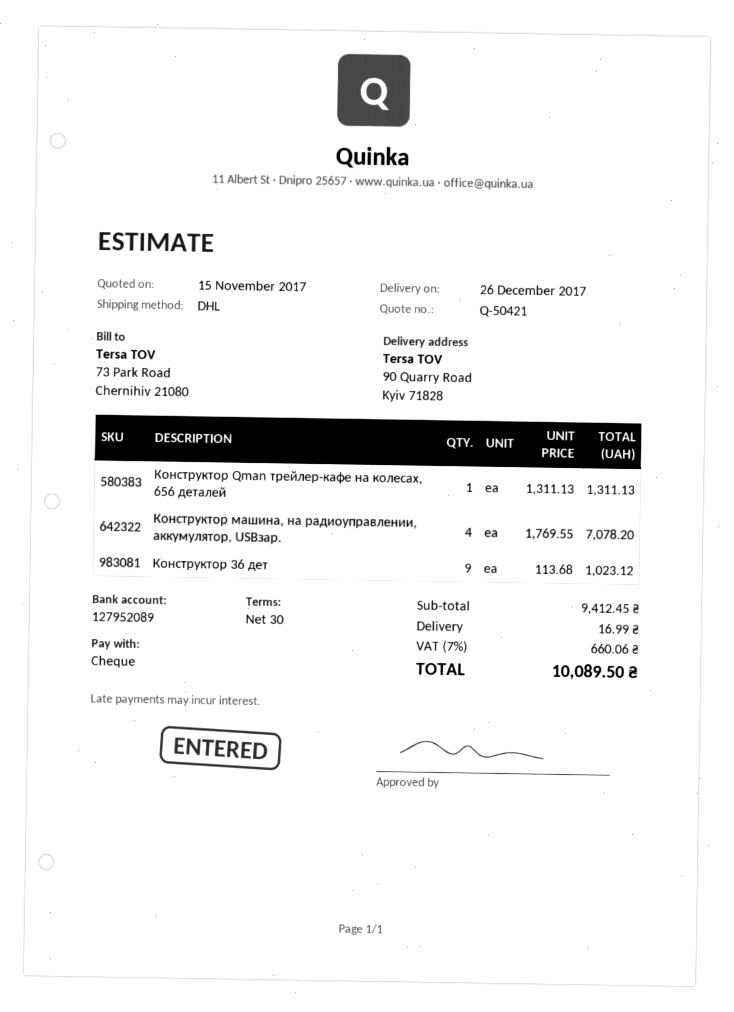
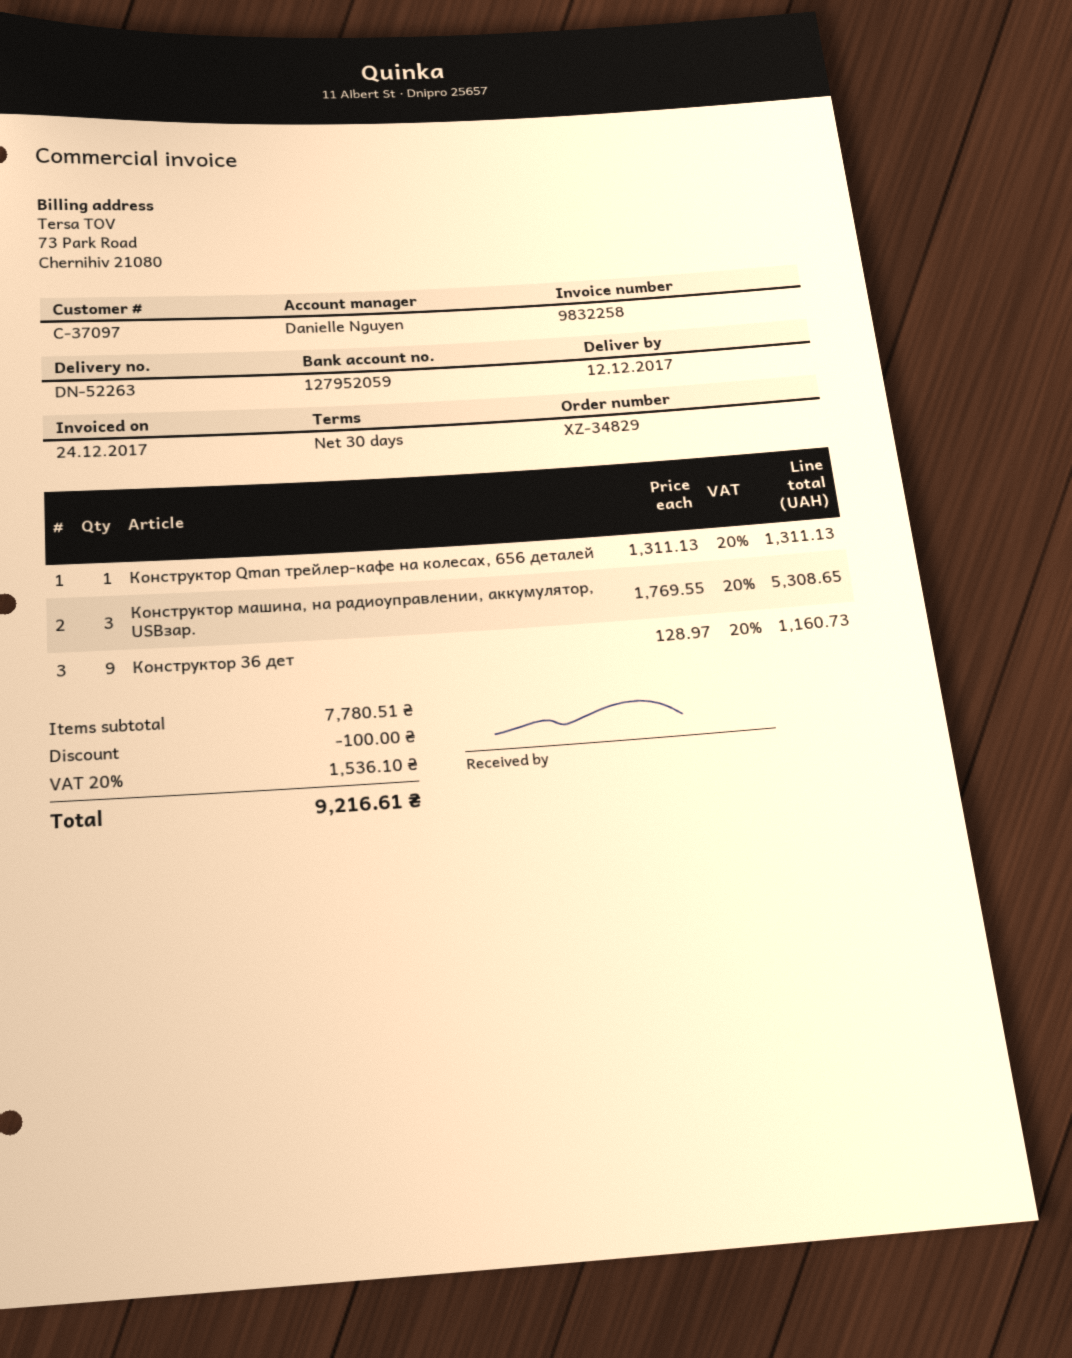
delivery date: 2017-12-26 -> 2017-12-12
bank account: 127952089 -> 127952059
Конструктор машина, на радиоуправлении, аккумулятор, USBзар.: 4 x 1769.55 = 7078.20 -> 3 x 1769.55 = 5308.65
Конструктор 36 дет: 9 x 113.68 = 1023.12 -> 9 x 128.97 = 1160.73
subtotal: 9412.45 -> 7780.51
discount: none -> 100.00
shipping: 16.99 -> none
tax: 7% = 660.06 -> 20% = 1536.10
total: 10089.50 -> 9216.61

